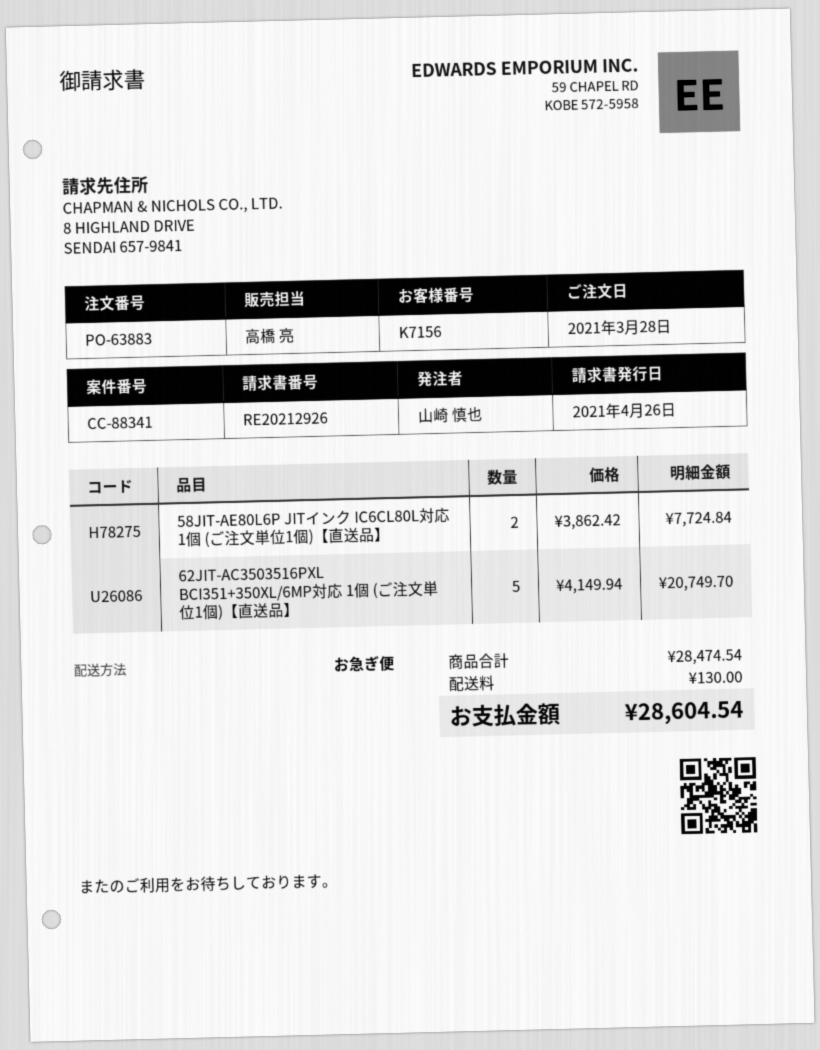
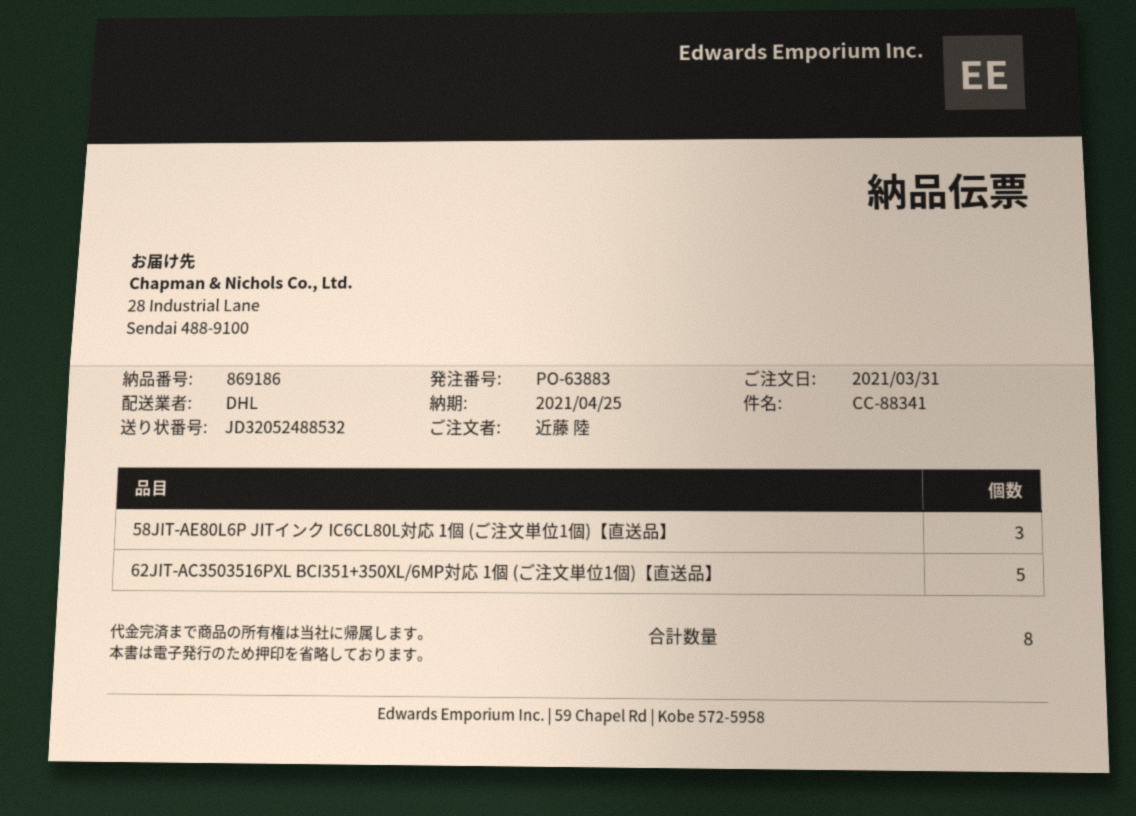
order date: 2021-03-28 -> 2021-03-31
ordered by: 山崎 慎也 -> 近藤 陸
shipping method: express -> DHL
58JIT-AE80L6P JITインク IC6CL80L対応 1個 (ご注文単位1個)【直送品】: 2 -> 3

